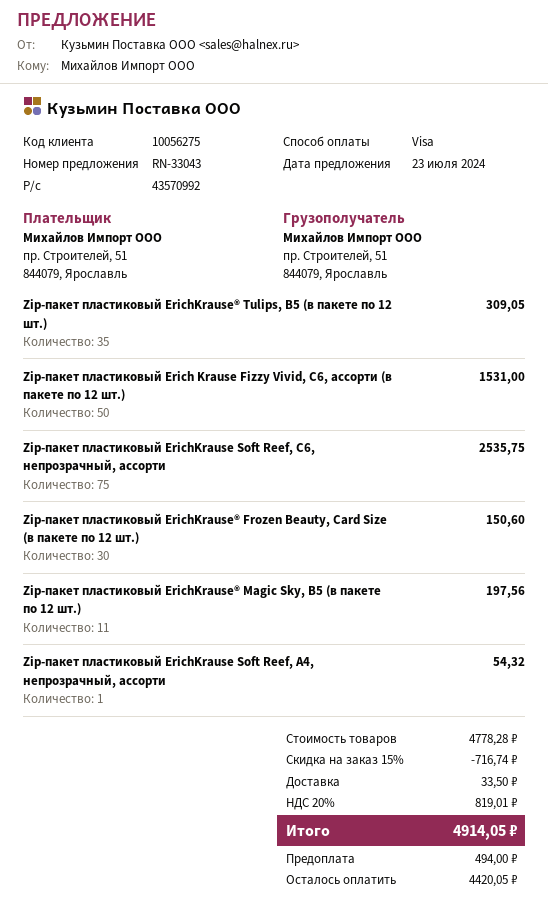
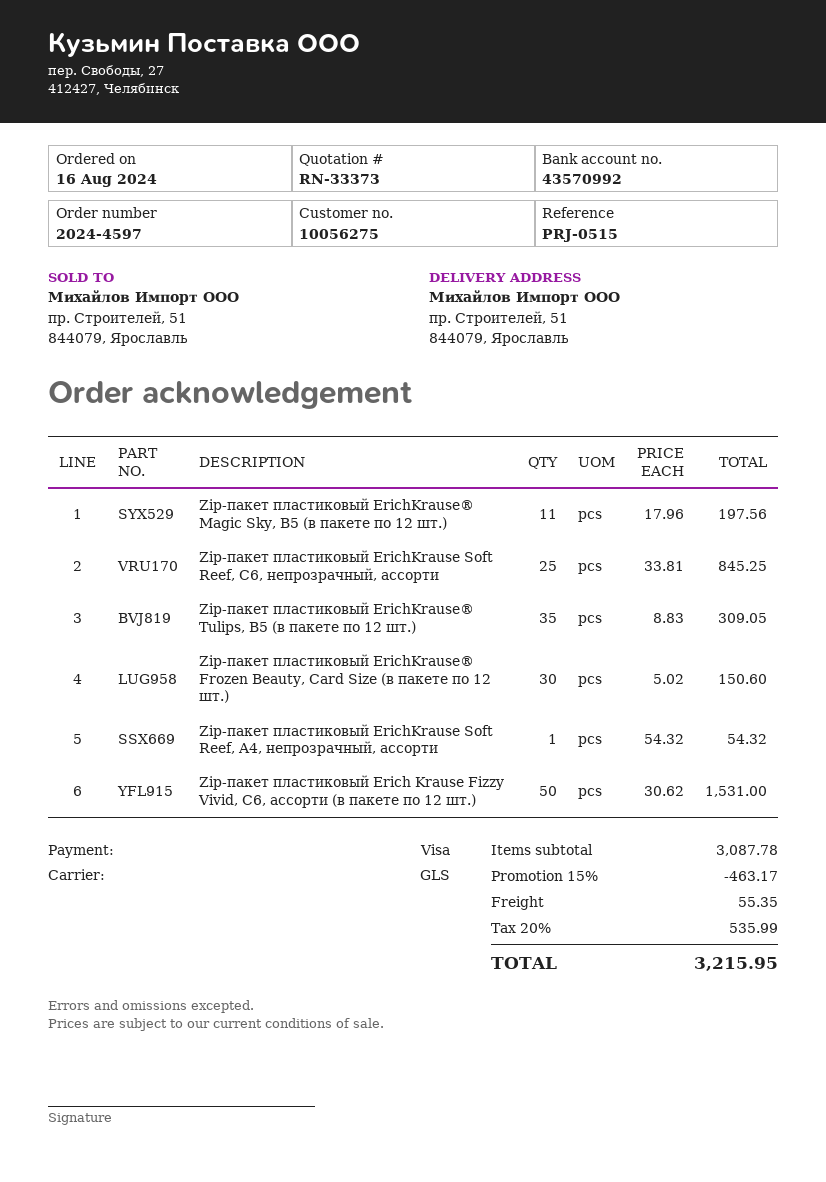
quote number: RN-33043 -> RN-33373
Zip-пакет пластиковый ErichKrause Soft Reef, C6, непрозрачный, ассорти: 75 for 2535.75 -> 25 for 845.25
subtotal: 4778.28 -> 3087.78
discount: 15% = 716.74 -> 15% = 463.17
shipping: 33.50 -> 55.35
tax: 20% = 819.01 -> 20% = 535.99
total: 4914.05 -> 3215.95

